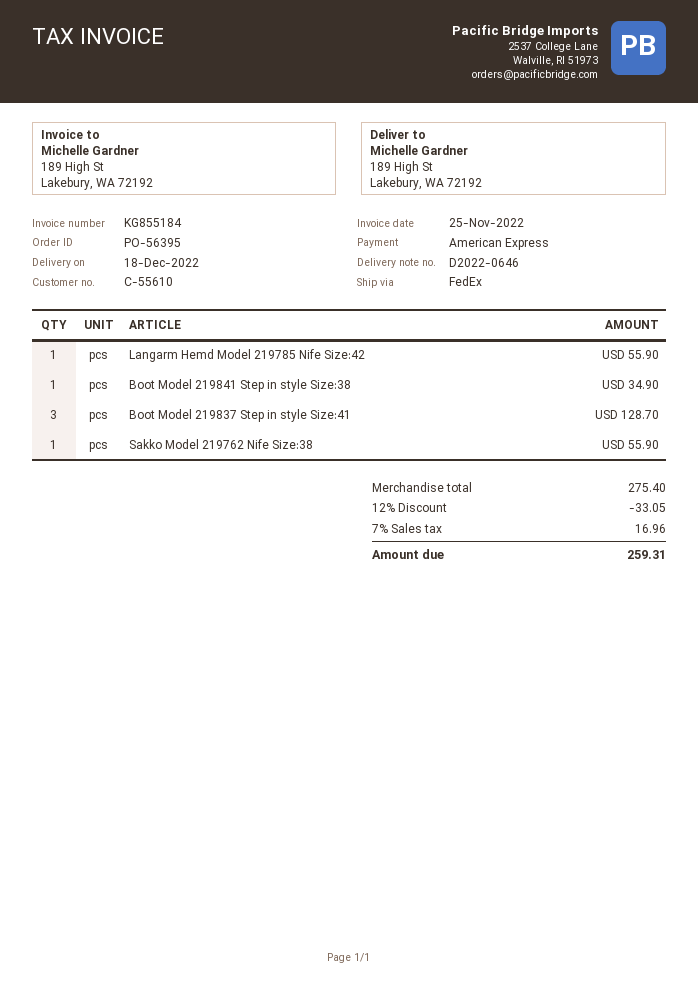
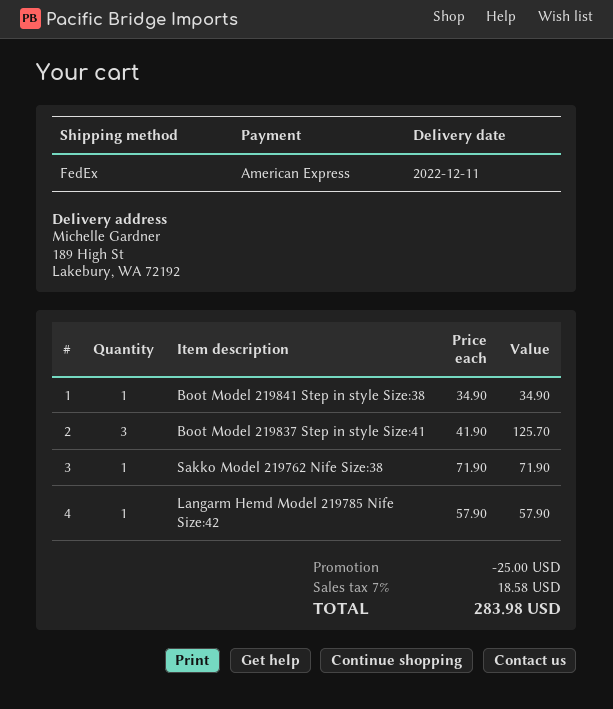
delivery date: 2022-12-18 -> 2022-12-11
Langarm Hemd Model 219785 Nife Size:42: 1 for 55.90 -> 1 for 57.90
Boot Model 219837 Step in style Size:41: 3 for 128.70 -> 3 for 125.70
Sakko Model 219762 Nife Size:38: 1 for 55.90 -> 1 for 71.90
discount: 33.05 -> 25.00
tax: 7% = 16.96 -> 7% = 18.58
total: 259.31 -> 283.98

